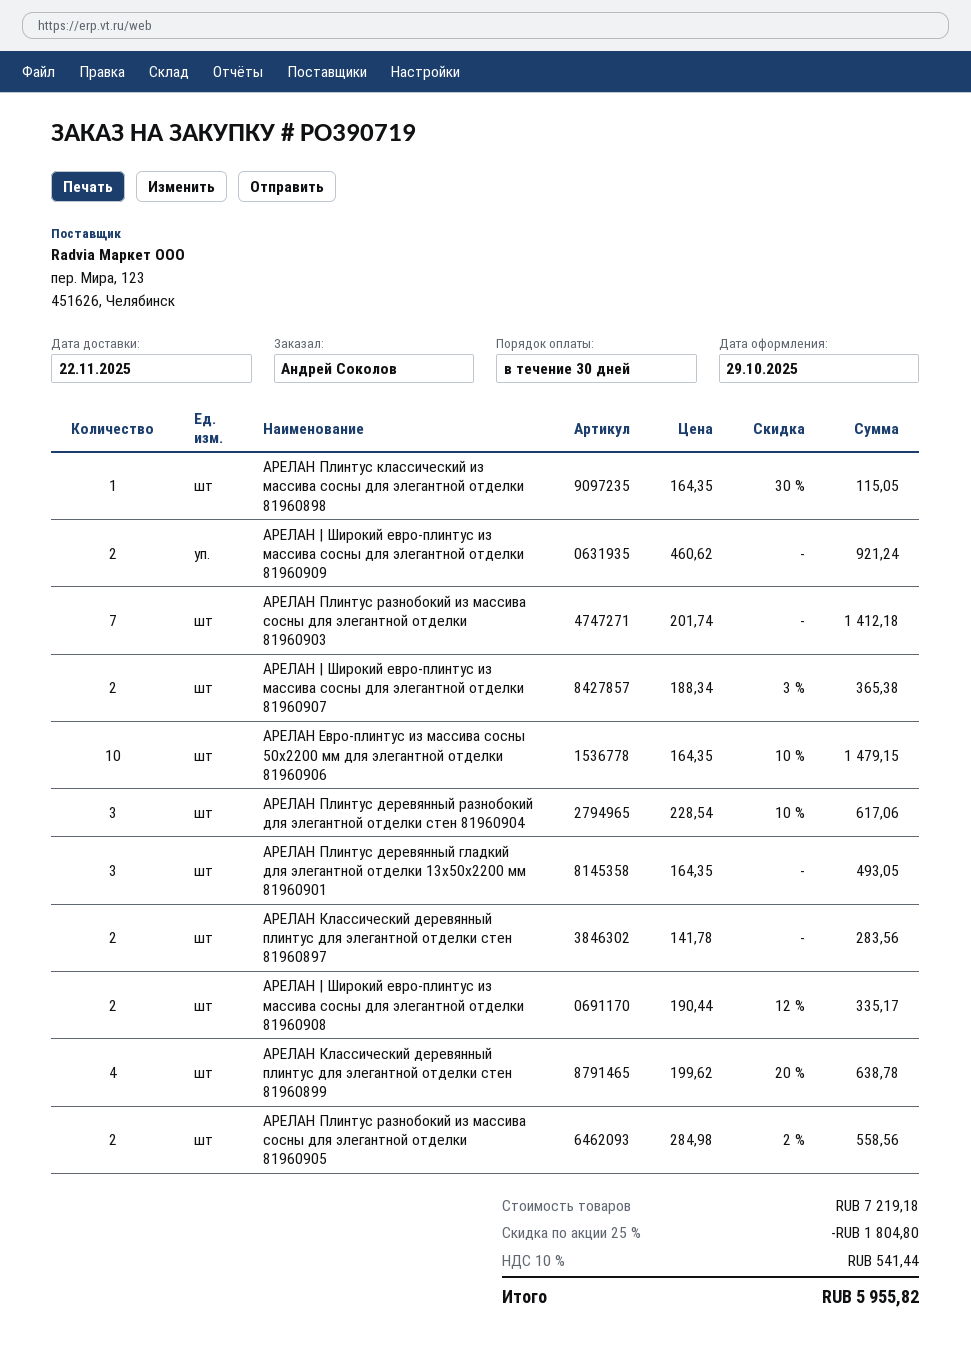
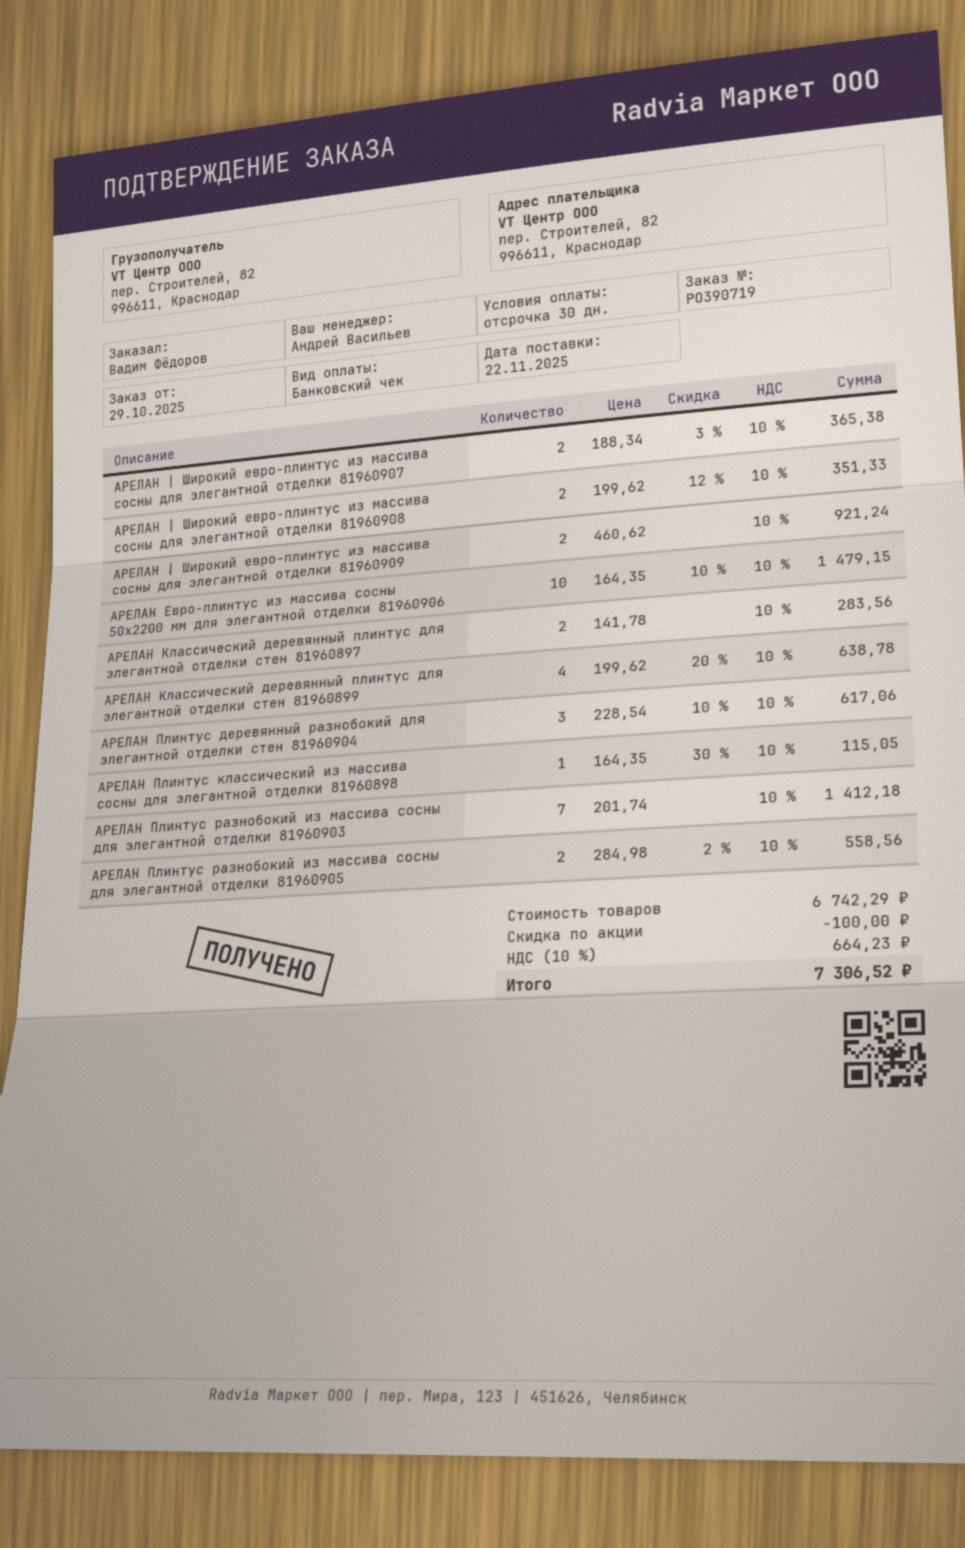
ordered by: Андрей Соколов -> Вадим Фёдоров
АРЕЛАН Плинтус деревянный гладкий для элегантной отделки 13x50x2200 мм 81960901: 3 x 164.35 = 493.05 -> none
АРЕЛАН | Широкий евро-плинтус из массива сосны для элегантной отделки 81960908: 2 x 190.44 - 12% = 335.17 -> 2 x 199.62 - 12% = 351.33
subtotal: 7219.18 -> 6742.29
discount: 1804.80 -> 100.00
tax: 10% = 541.44 -> 10% = 664.23
total: 5955.82 -> 7306.52

